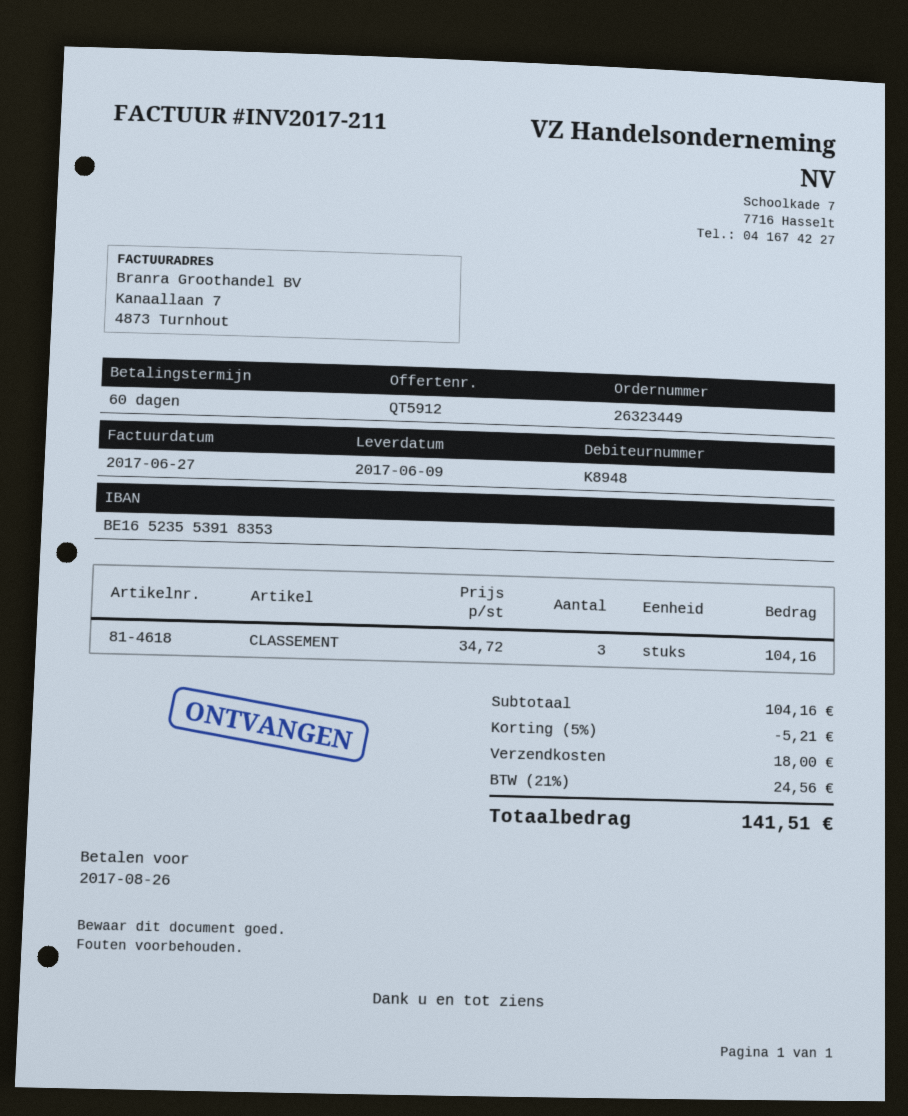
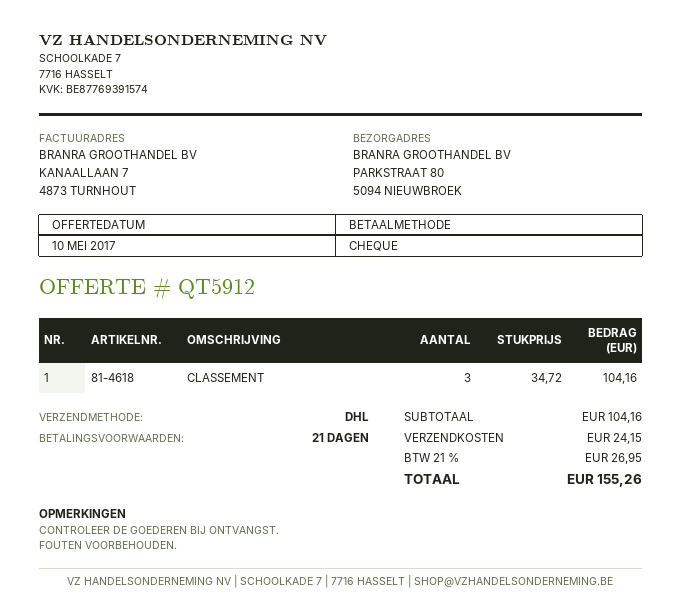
payment terms: 60 days -> 21 days
discount: 5% = 5.21 -> none
shipping: 18.00 -> 24.15
tax: 21% = 24.56 -> 21% = 26.95
total: 141.51 -> 155.26

